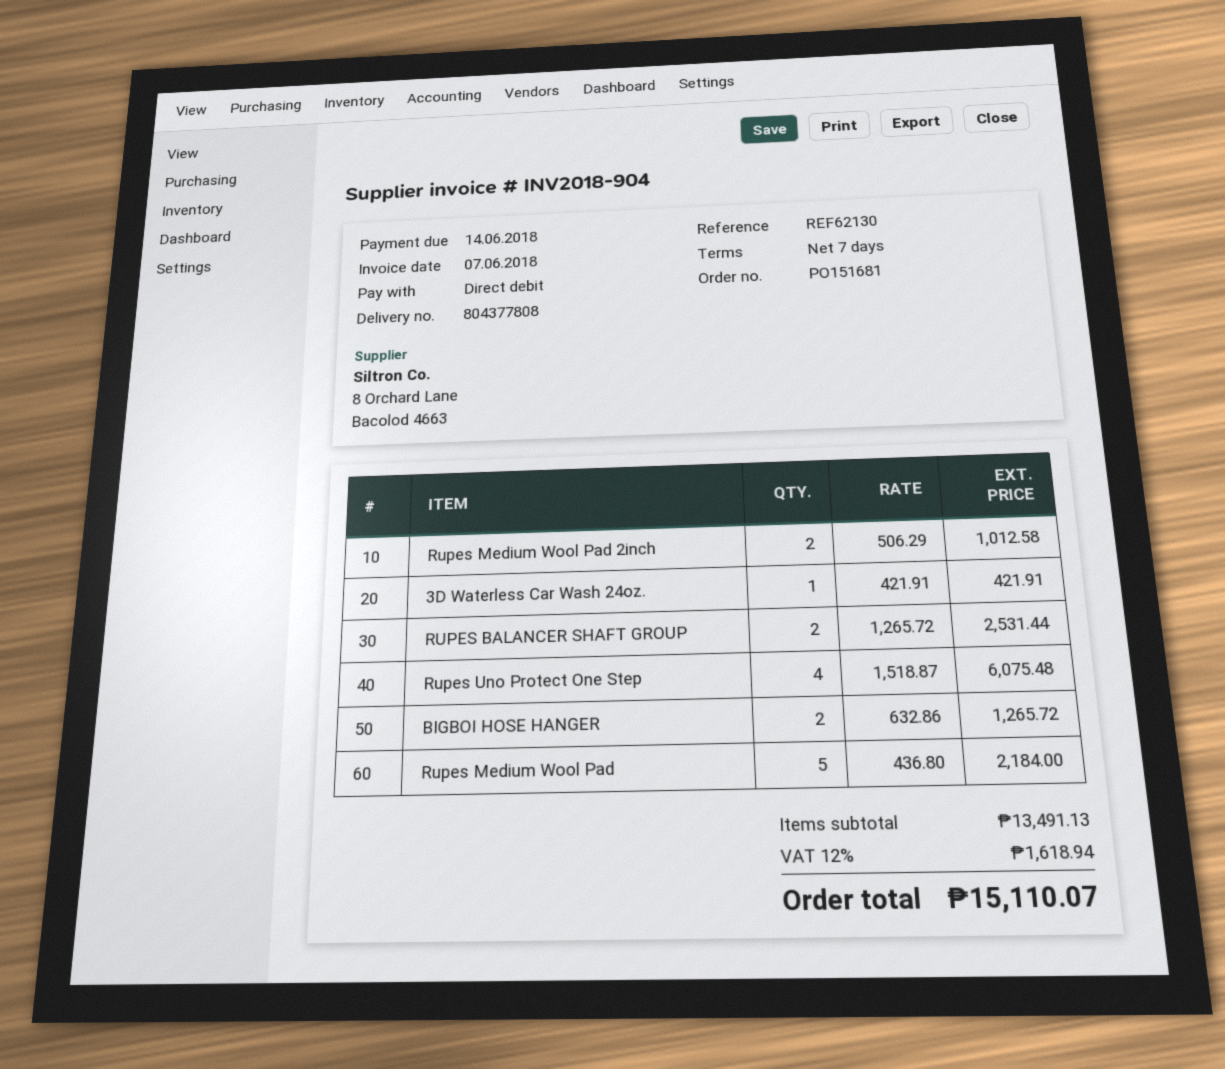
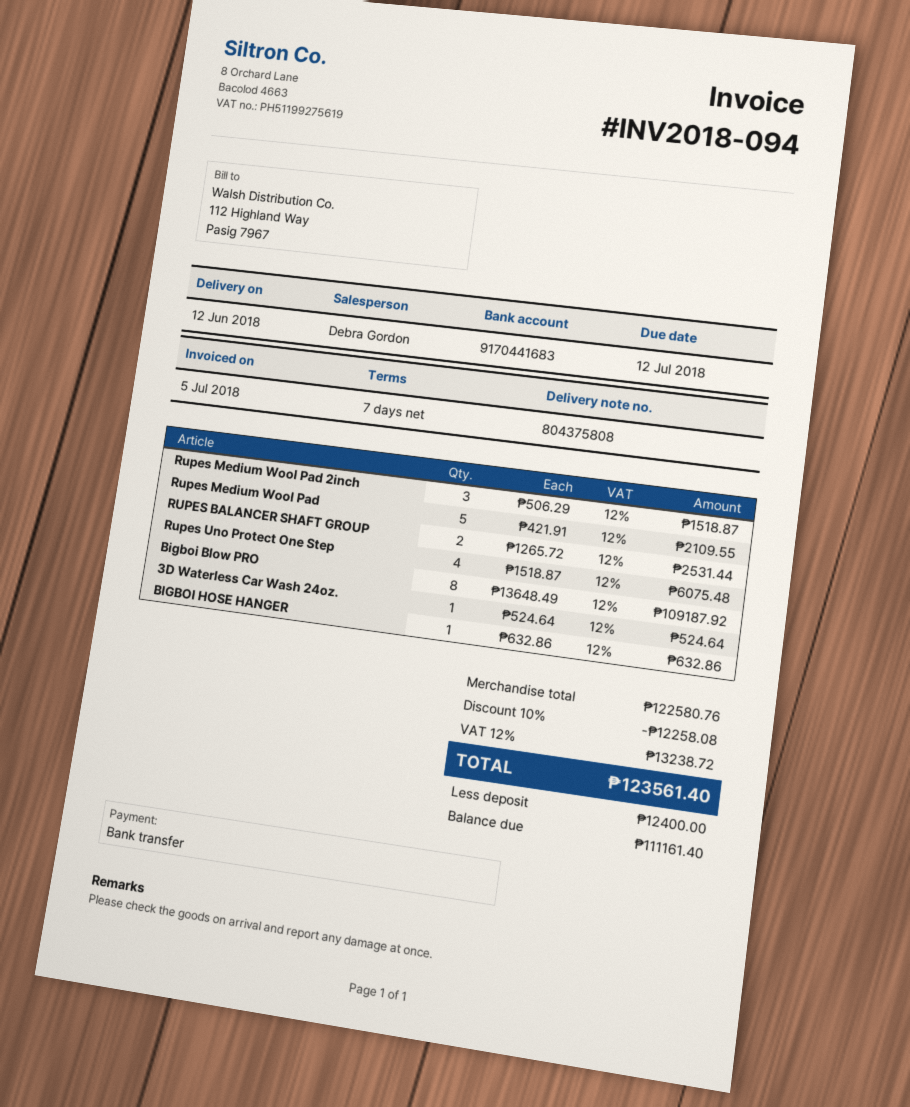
delivery note number: 804377808 -> 804375808
invoice number: INV2018-904 -> INV2018-094
invoice date: 2018-06-07 -> 2018-07-05
due date: 2018-06-14 -> 2018-07-12
payment method: direct debit -> bank transfer
Rupes Medium Wool Pad 2inch: 2 x 506.29 = 1012.58 -> 3 x 506.29 = 1518.87
3D Waterless Car Wash 24oz.: 1 x 421.91 = 421.91 -> 1 x 524.64 = 524.64
BIGBOI HOSE HANGER: 2 x 632.86 = 1265.72 -> 1 x 632.86 = 632.86
Rupes Medium Wool Pad: 5 x 436.80 = 2184.00 -> 5 x 421.91 = 2109.55
Bigboi Blow PRO: none -> 8 x 13648.49 = 109187.92
subtotal: 13491.13 -> 122580.76
discount: none -> 10% = 12258.08
tax: 12% = 1618.94 -> 12% = 13238.72
total: 15110.07 -> 123561.40

